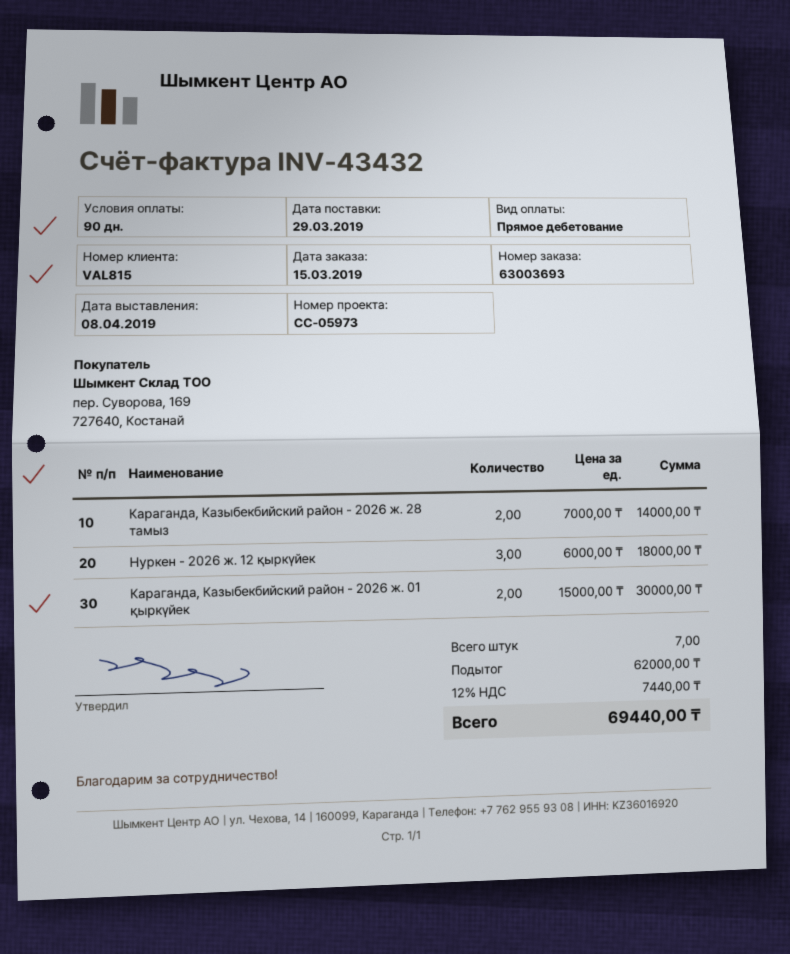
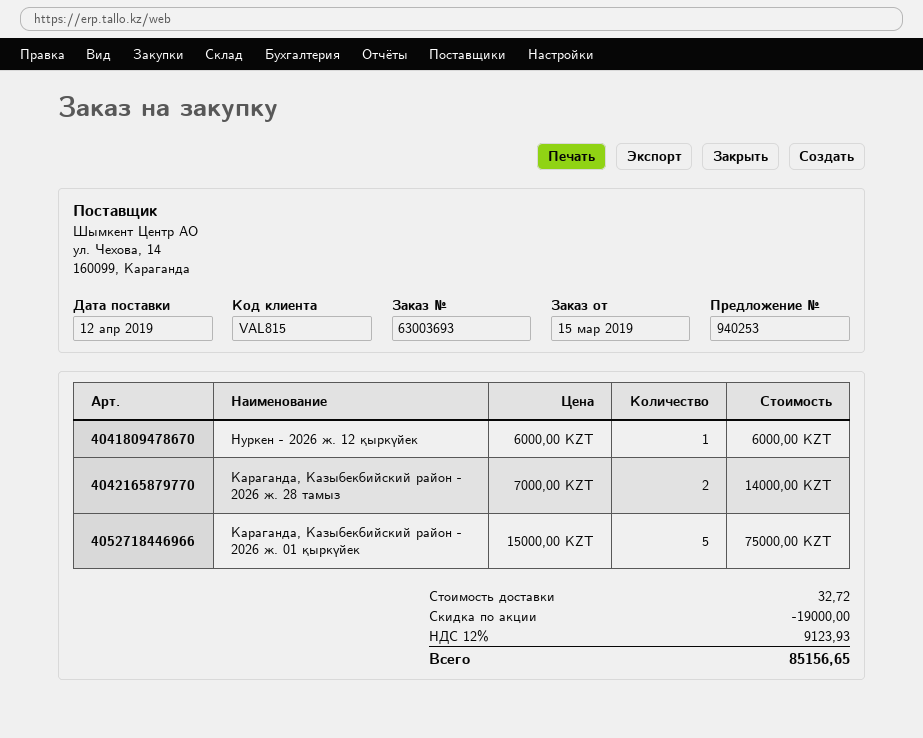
delivery date: 2019-03-29 -> 2019-04-12
Нуркен - 2026 ж. 12 қыркүйек: 3 x 6000.00 = 18000.00 -> 1 x 6000.00 = 6000.00
Караганда, Казыбекбийский район - 2026 ж. 01 қыркүйек: 2 x 15000.00 = 30000.00 -> 5 x 15000.00 = 75000.00
discount: none -> 19000.00
shipping: none -> 32.72
tax: 12% = 7440.00 -> 12% = 9123.93
total: 69440.00 -> 85156.65

